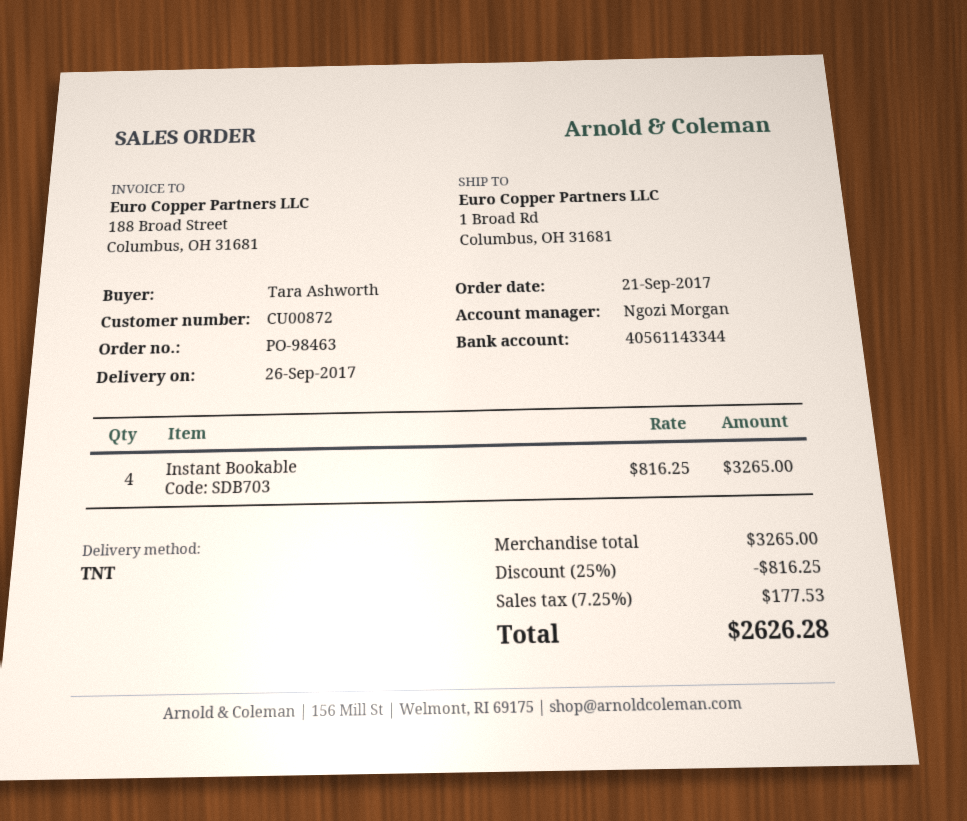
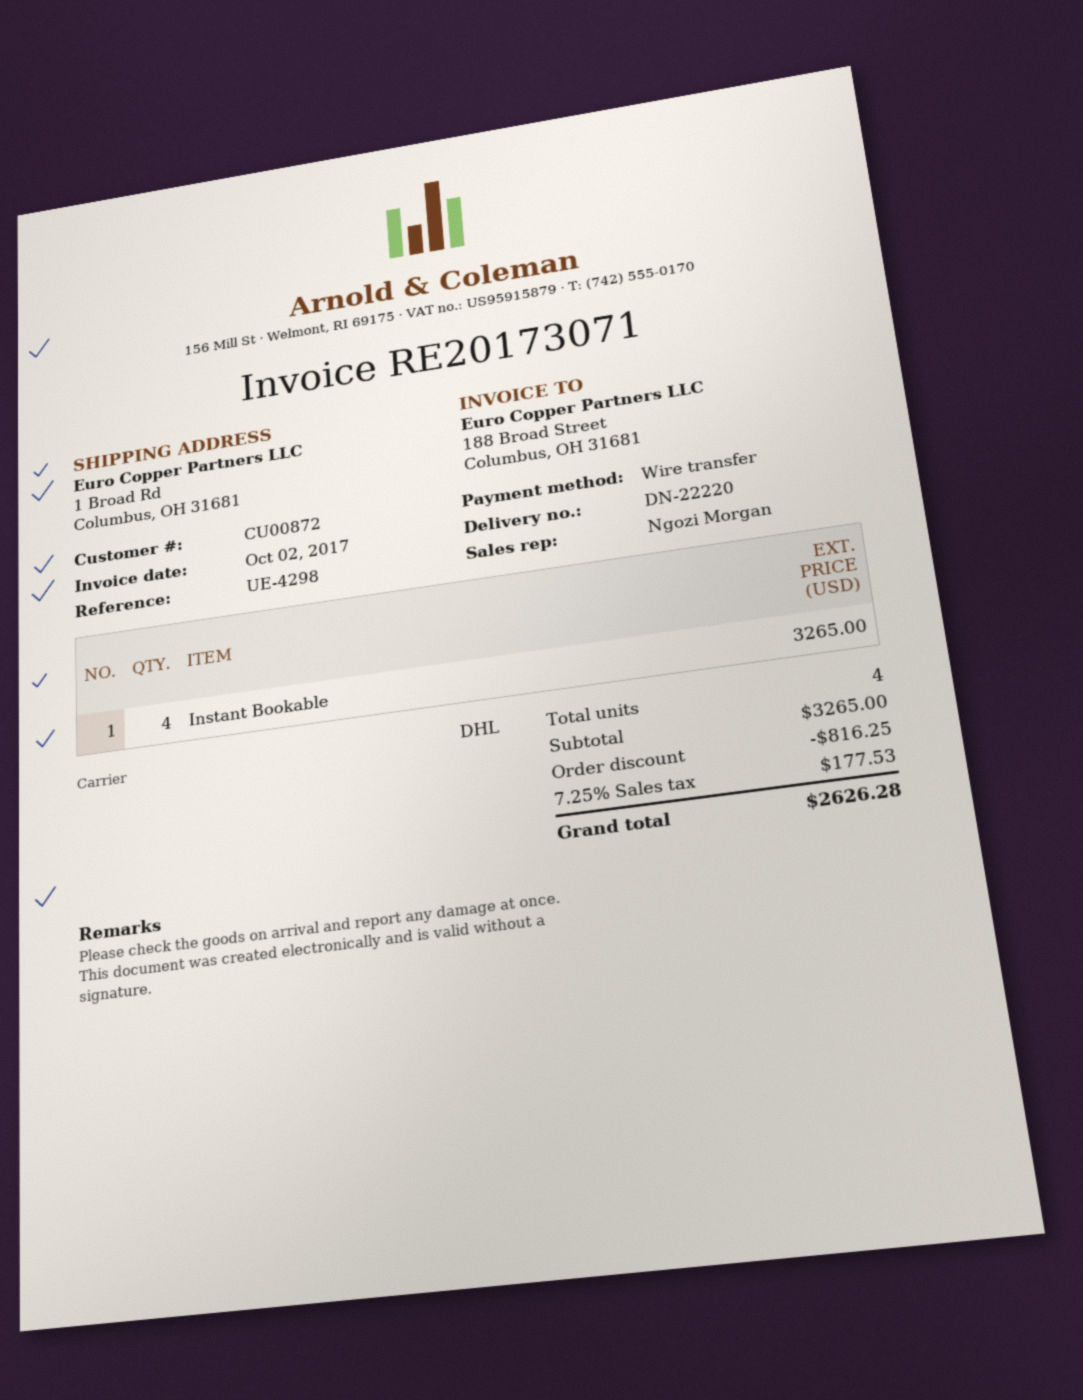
shipping method: TNT -> DHL

